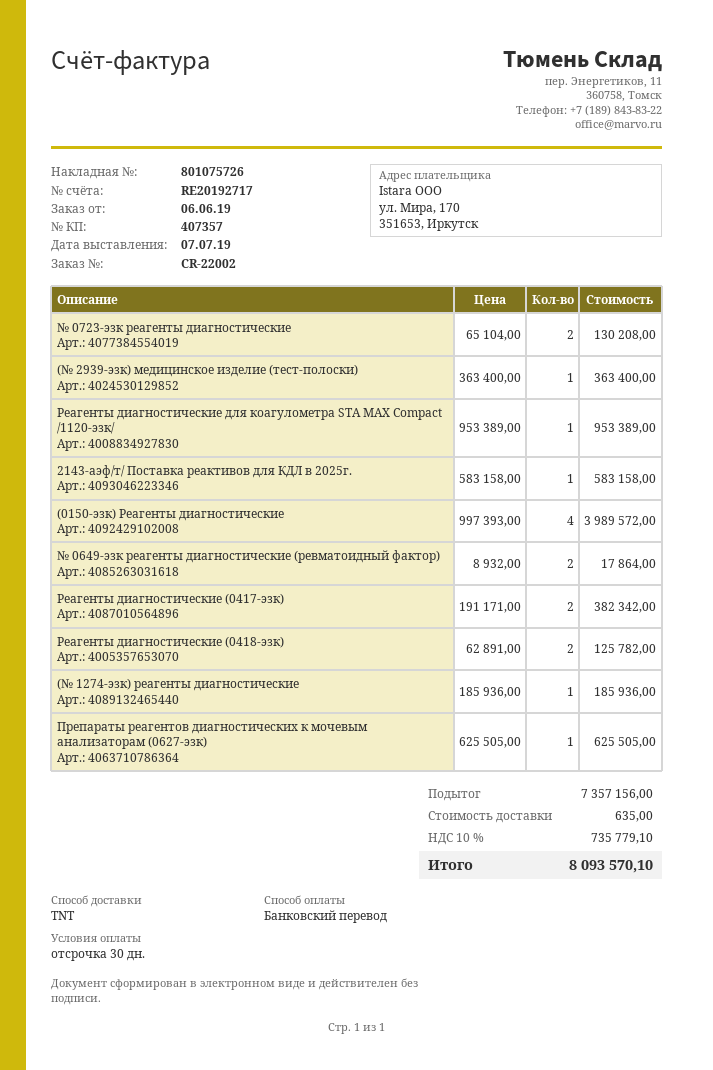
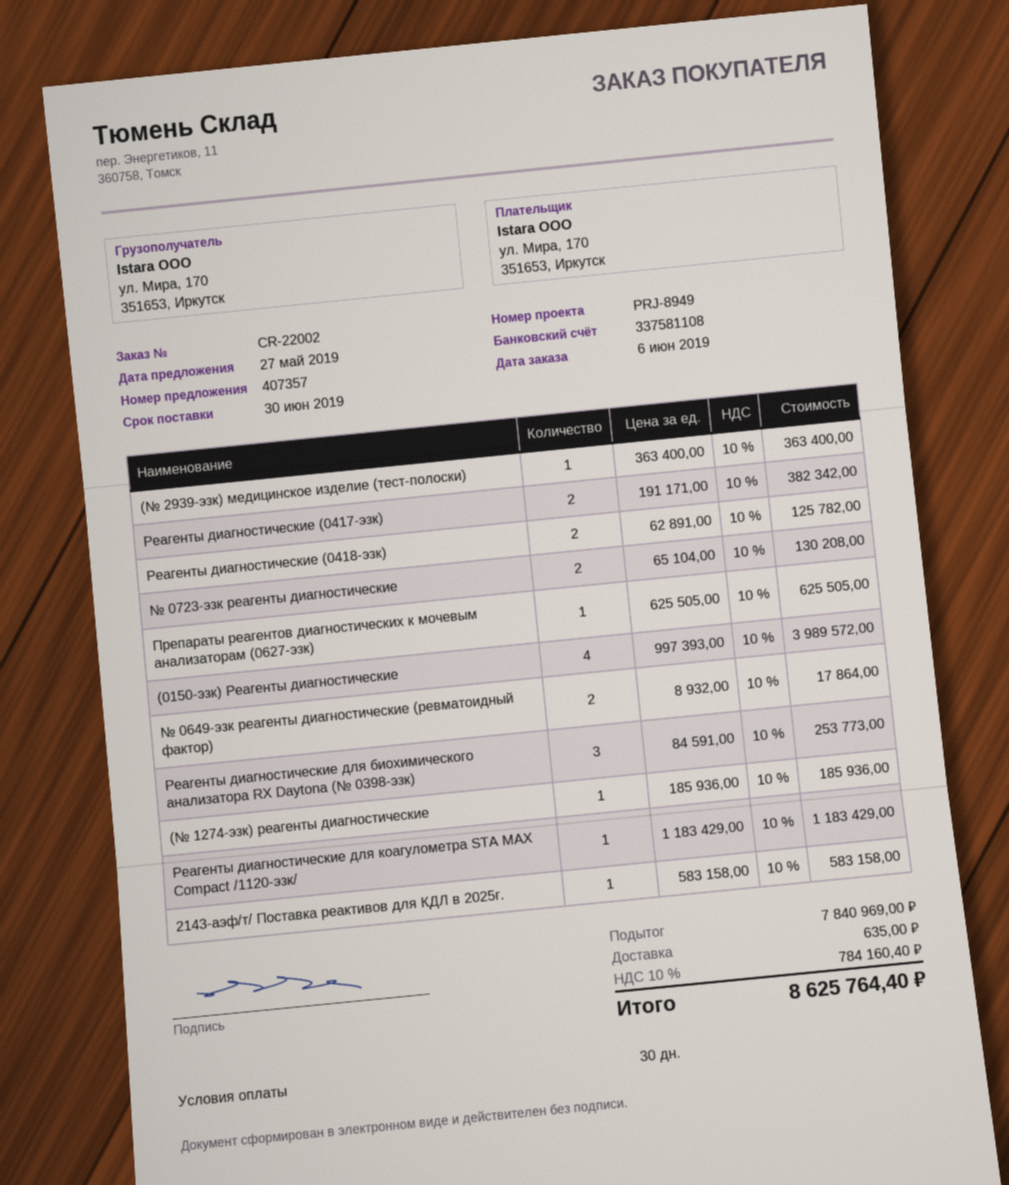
Реагенты диагностические для коагулометра STA MAX Compact /1120-эзк/: 1 x 953389.00 = 953389.00 -> 1 x 1183429.00 = 1183429.00
Реагенты диагностические для биохимического анализатора RX Daytona (№ 0398-эзк): none -> 3 x 84591.00 = 253773.00
subtotal: 7357156.00 -> 7840969.00
tax: 10% = 735779.10 -> 10% = 784160.40
total: 8093570.10 -> 8625764.40

